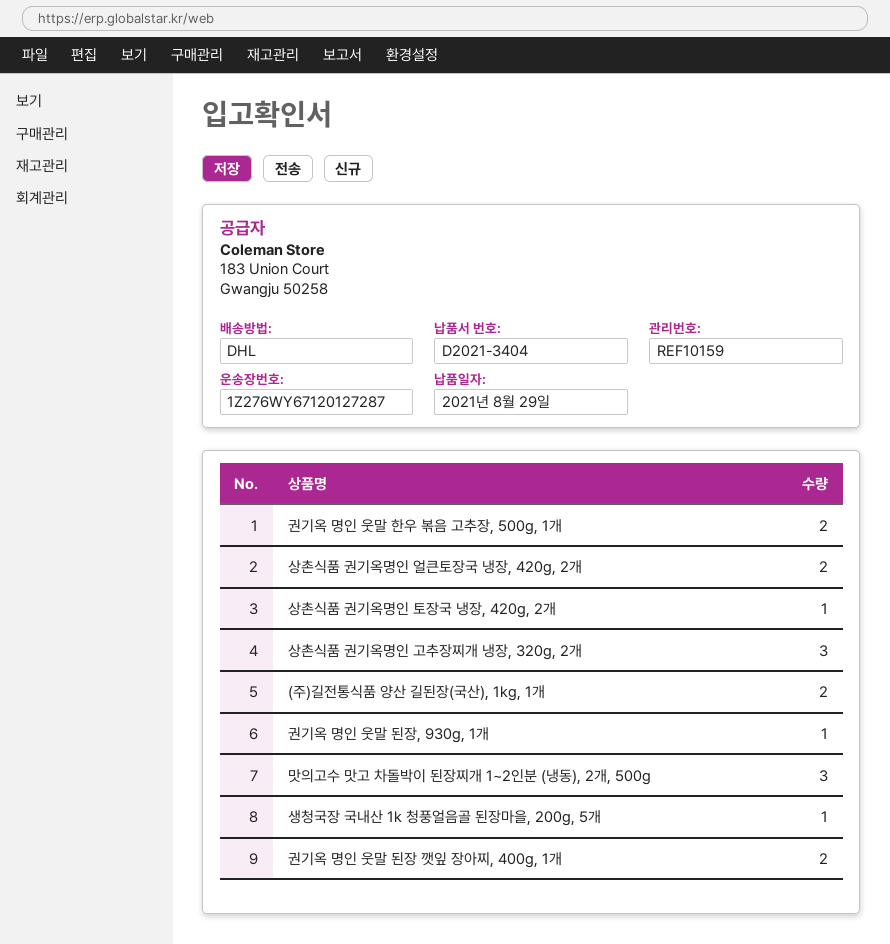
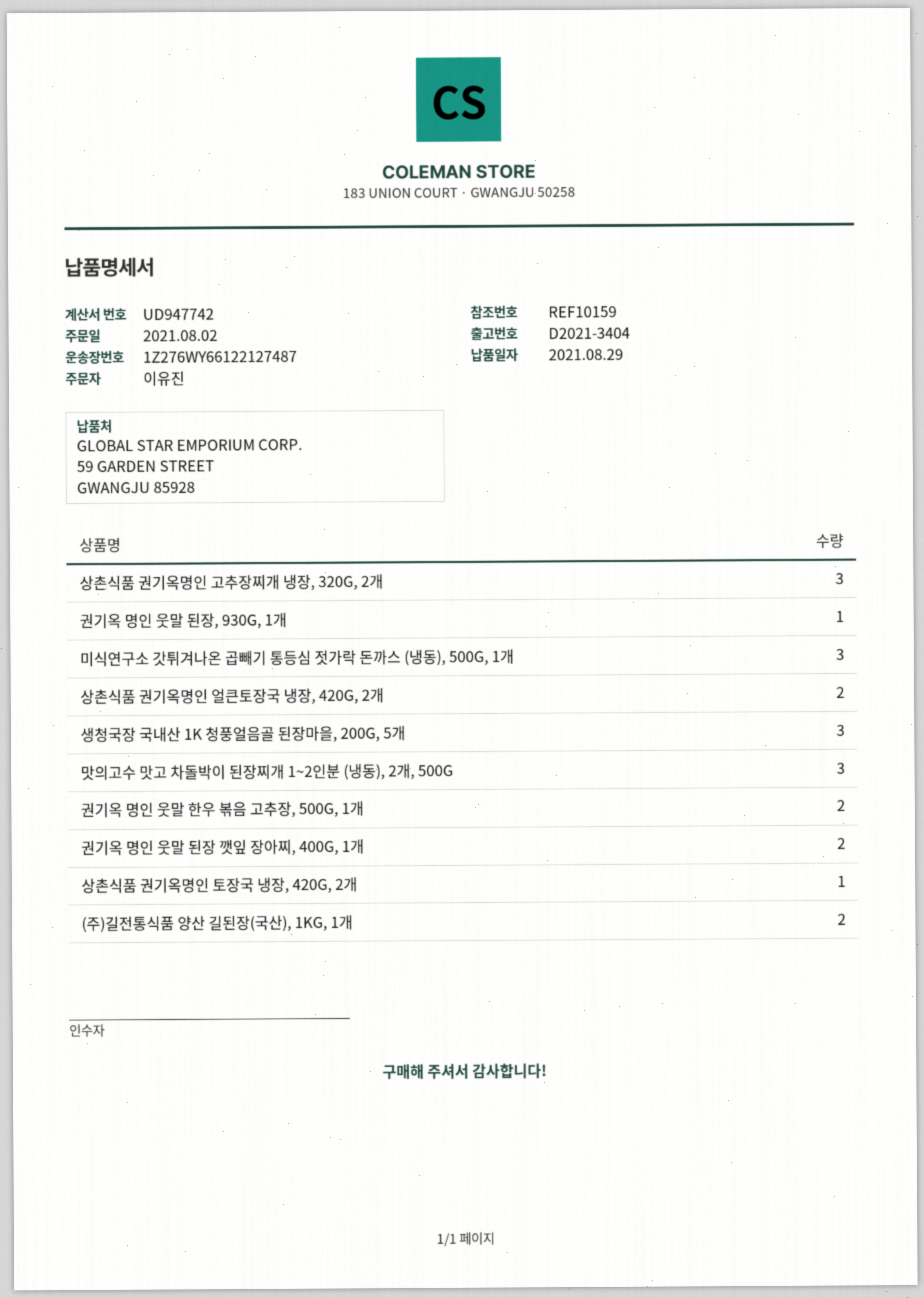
tracking number: 1Z276WY67120127287 -> 1Z276WY66122127487
생청국장 국내산 1k 청풍얼음골 된장마을, 200g, 5개: 1 -> 3
미식연구소 갓튀겨나온 곱빼기 통등심 젓가락 돈까스 (냉동), 500G, 1개: none -> 3

